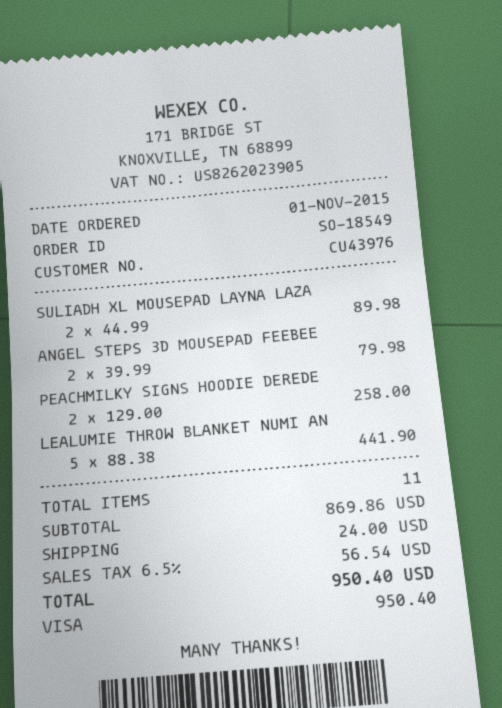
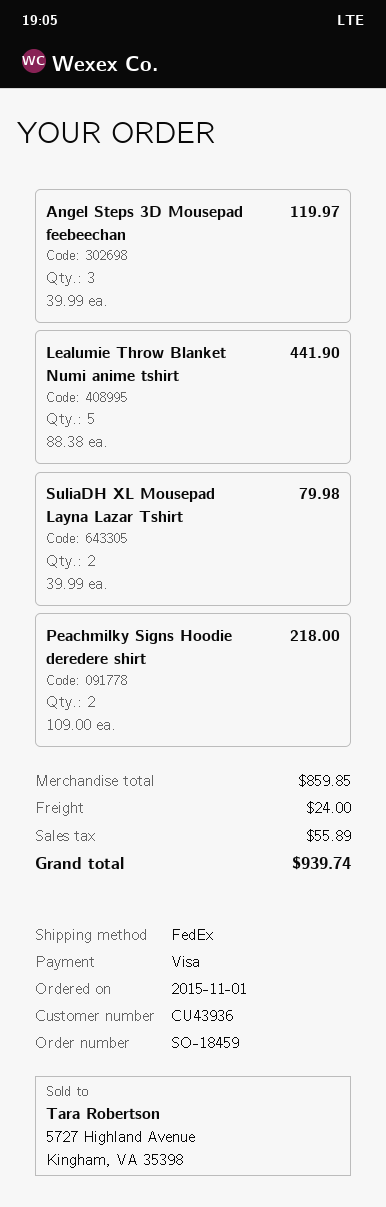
order number: SO-18549 -> SO-18459
customer number: CU43976 -> CU43936
SULIADH XL MOUSEPAD LAYNA LAZA: 2 x 44.99 = 89.98 -> 2 x 39.99 = 79.98
ANGEL STEPS 3D MOUSEPAD FEEBEE: 2 x 39.99 = 79.98 -> 3 x 39.99 = 119.97
PEACHMILKY SIGNS HOODIE DEREDE: 2 x 129.00 = 258.00 -> 2 x 109.00 = 218.00
subtotal: 869.86 -> 859.85
tax: 56.54 -> 55.89
total: 950.40 -> 939.74

